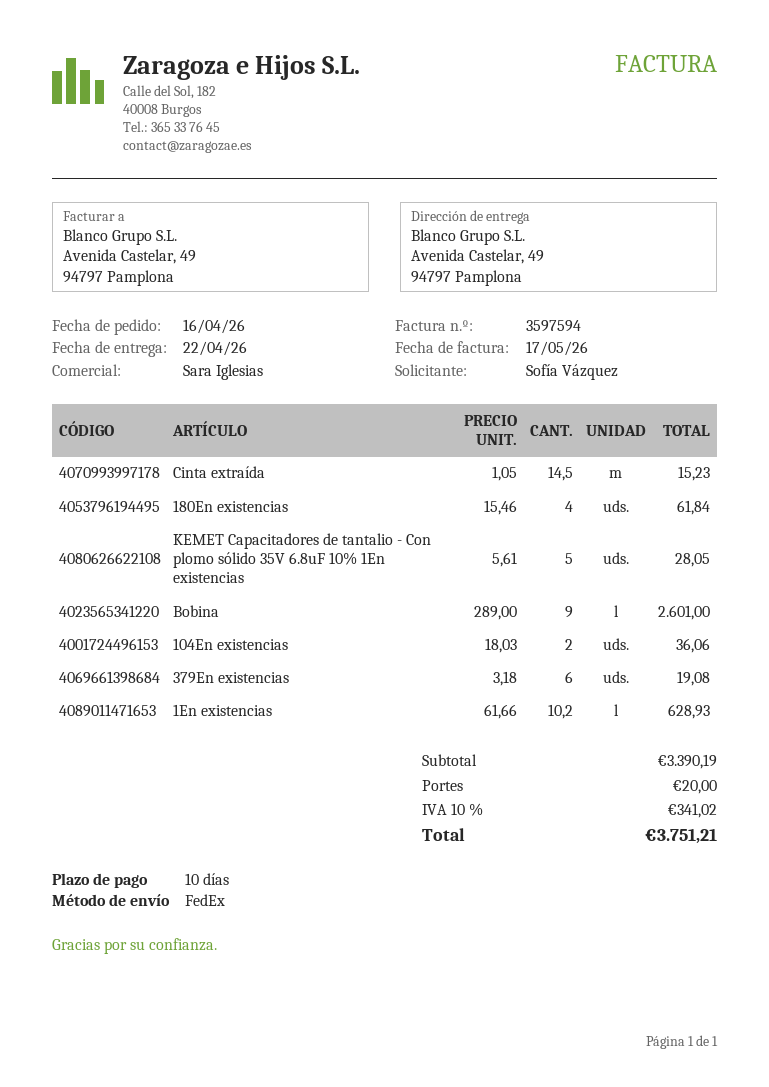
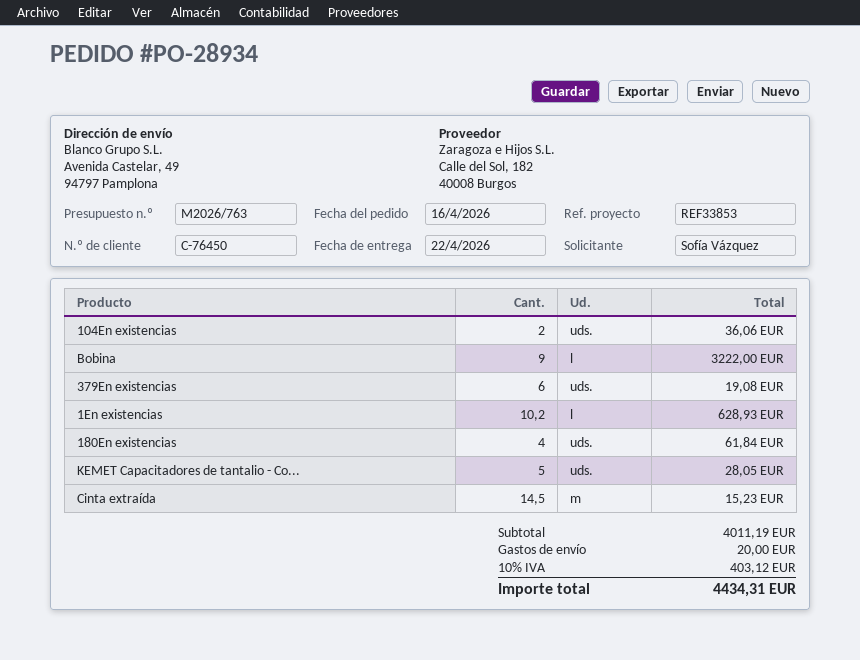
Bobina: 9 for 2601.00 -> 9 for 3222.00
subtotal: 3390.19 -> 4011.19
tax: 10% = 341.02 -> 10% = 403.12
total: 3751.21 -> 4434.31

